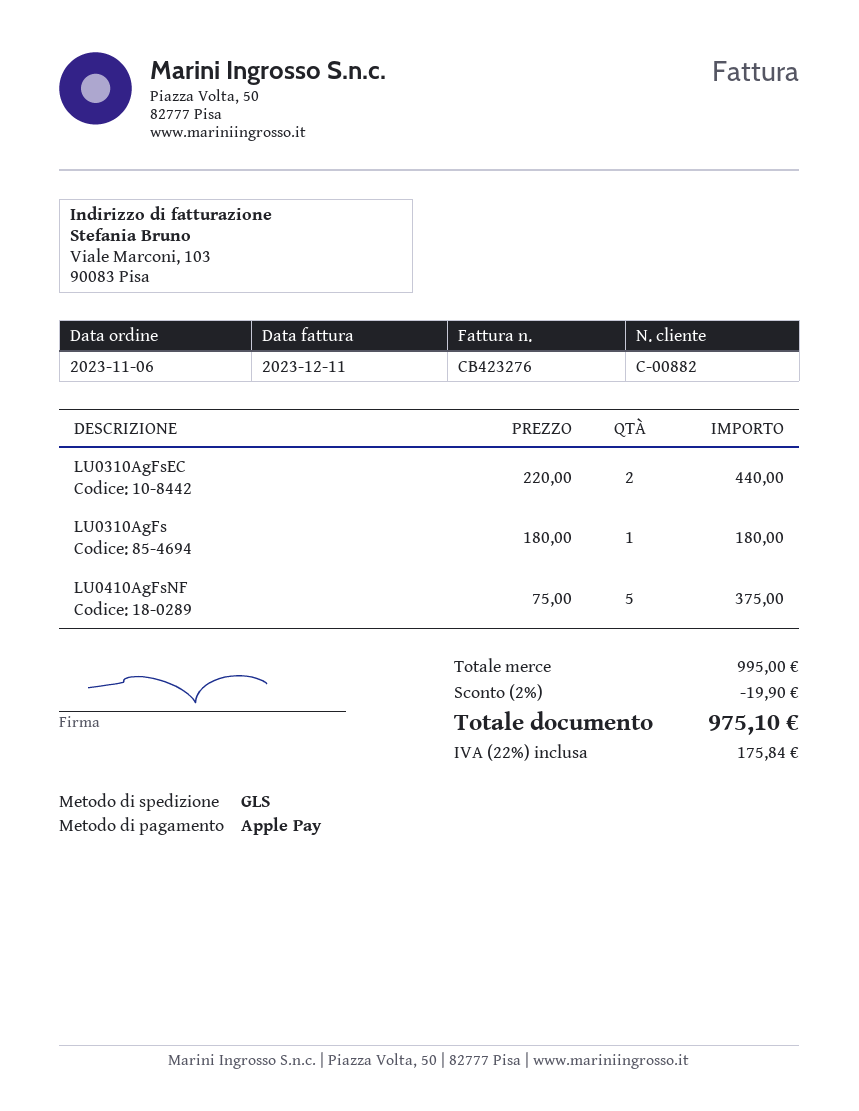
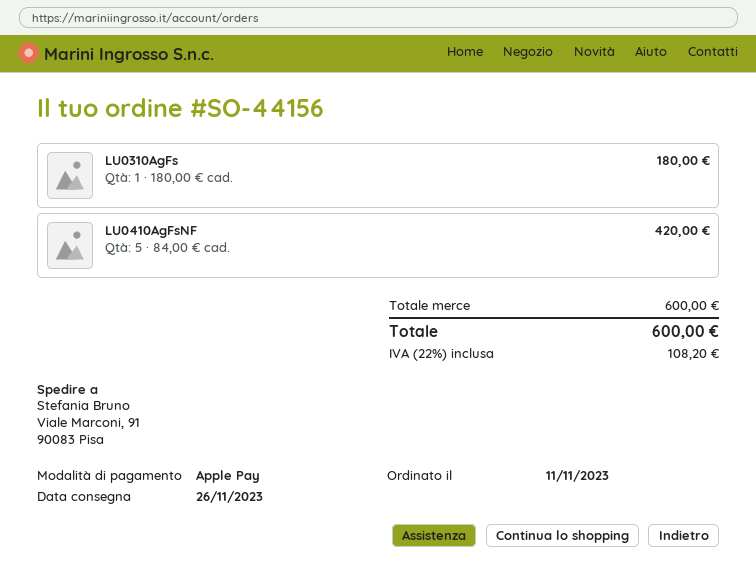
order date: 2023-11-06 -> 2023-11-11
LU0310AgFsEC: 2 x 220.00 = 440.00 -> none
LU0410AgFsNF: 5 x 75.00 = 375.00 -> 5 x 84.00 = 420.00
subtotal: 995.00 -> 600.00
discount: 2% = 19.90 -> none
tax: 22% = 175.84 -> 22% = 108.20
total: 975.10 -> 600.00

